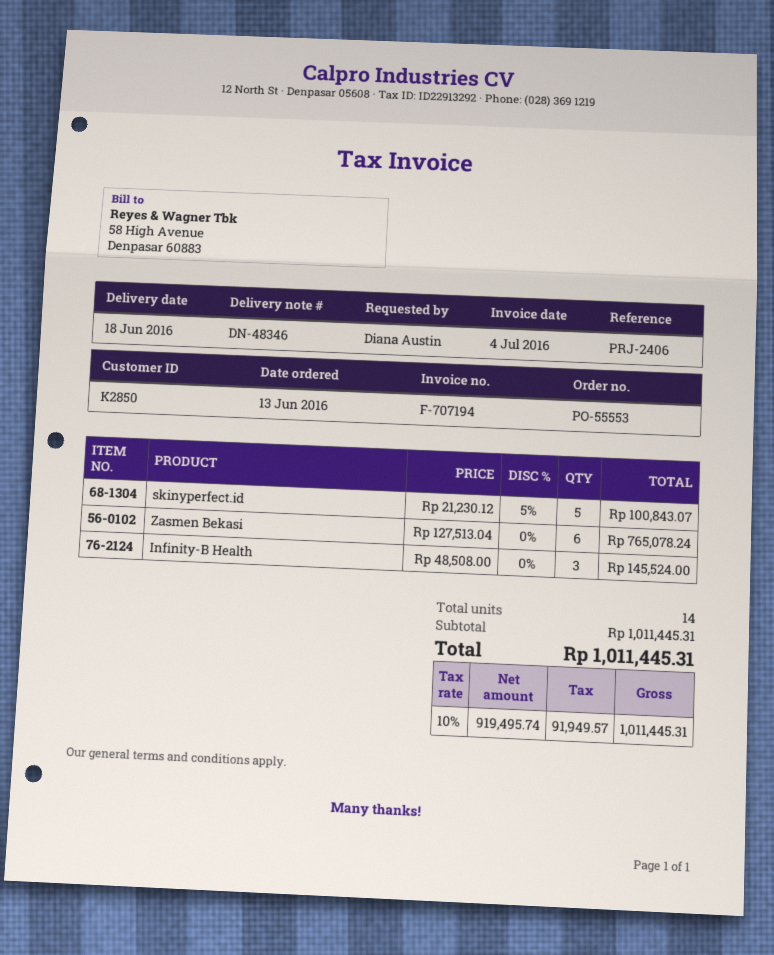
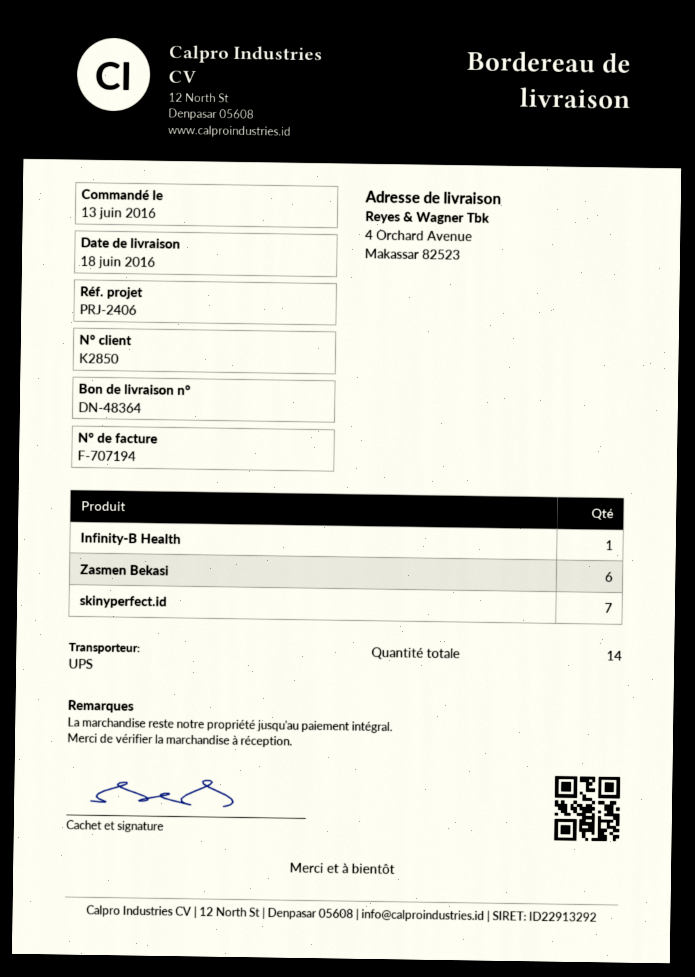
delivery note number: DN-48346 -> DN-48364
skinyperfect.id: 5 -> 7
Infinity-B Health: 3 -> 1

